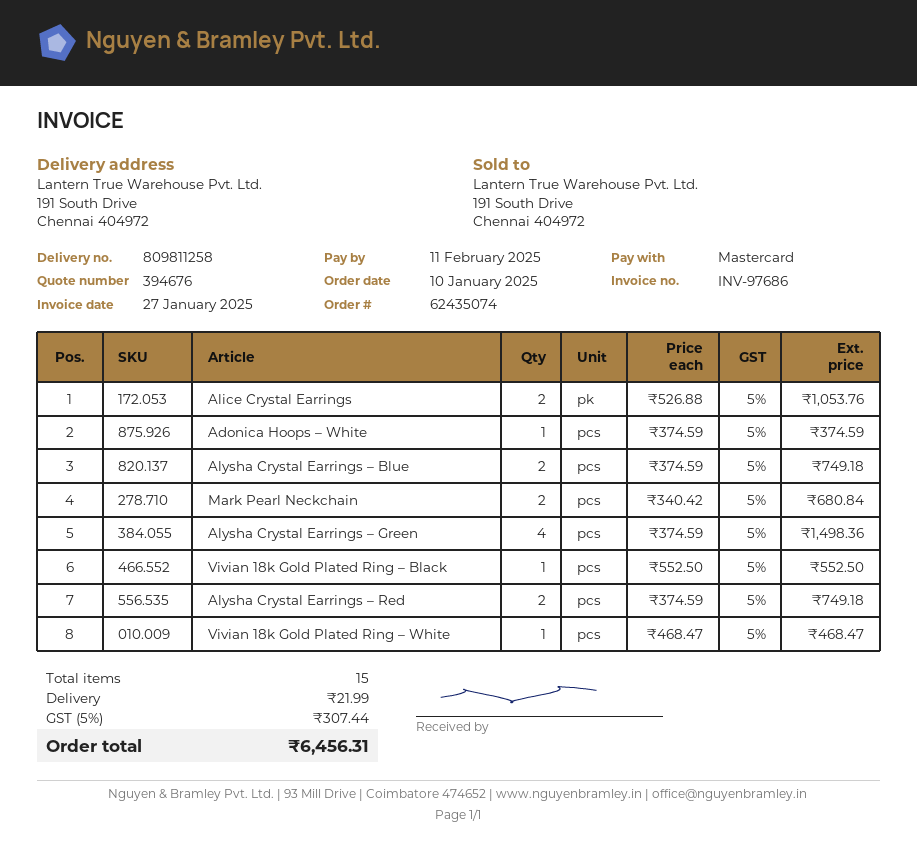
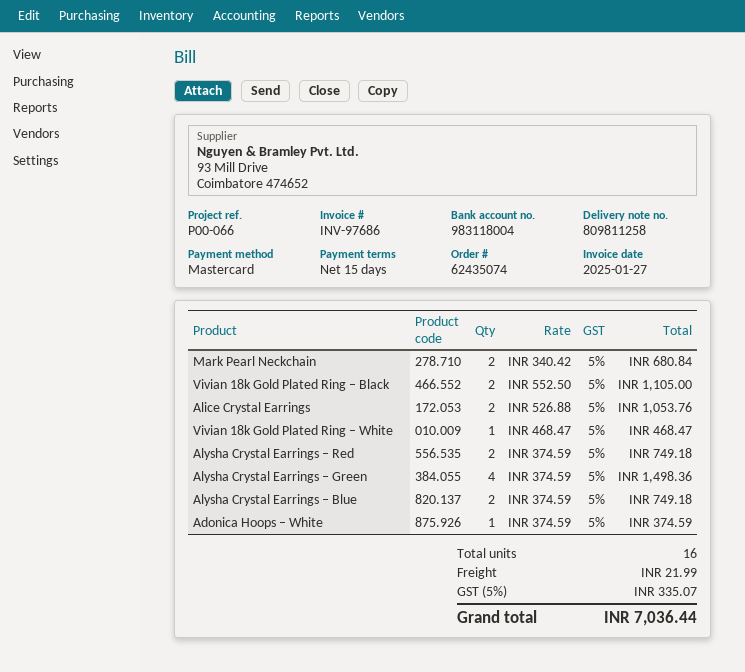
Vivian 18k Gold Plated Ring – Black: 1 x 552.50 = 552.50 -> 2 x 552.50 = 1105.00
total quantity: 15 -> 16
tax: 5% = 307.44 -> 5% = 335.07
total: 6456.31 -> 7036.44

